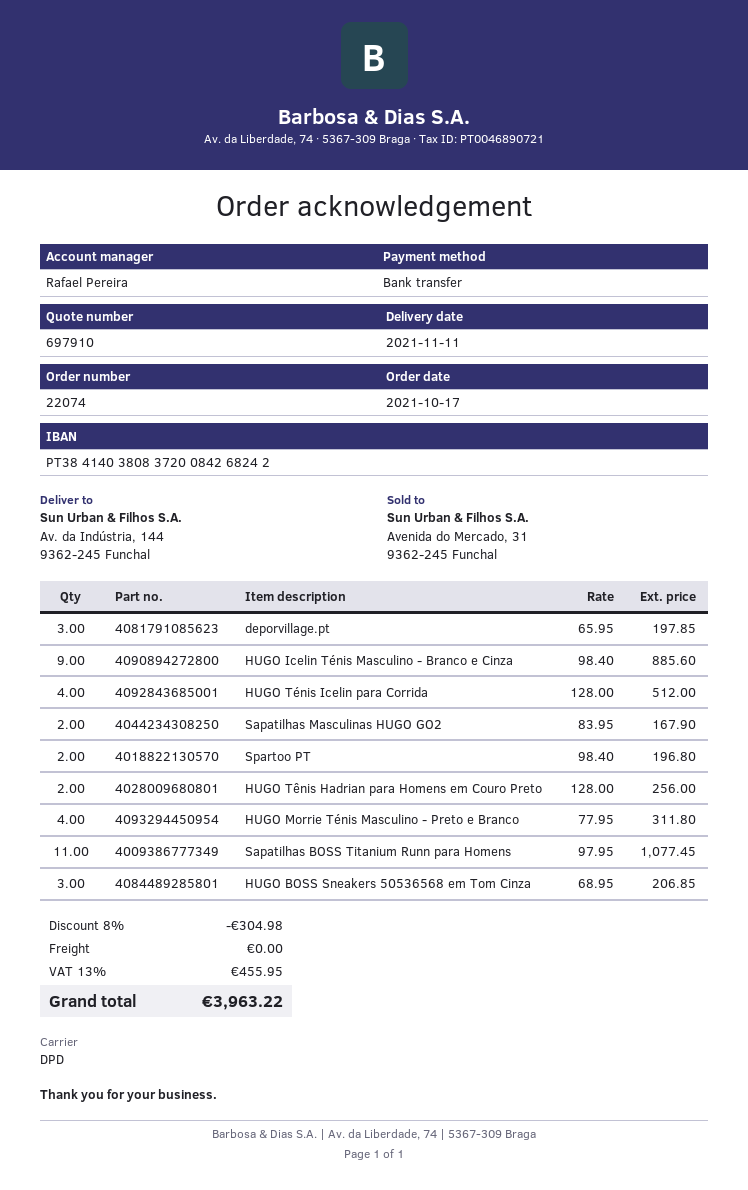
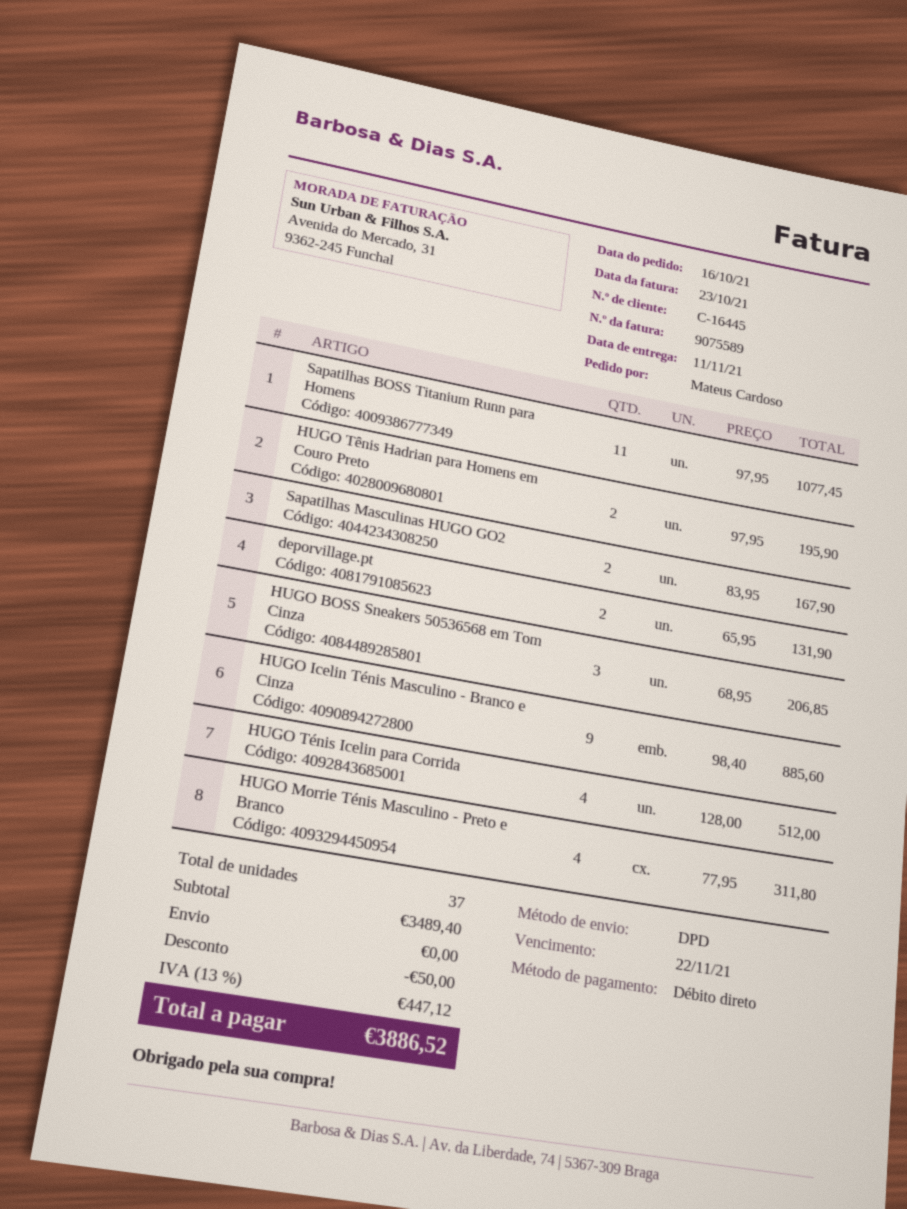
order date: 2021-10-17 -> 2021-10-16
payment method: bank transfer -> direct debit
deporvillage.pt: 3 x 65.95 = 197.85 -> 2 x 65.95 = 131.90
Spartoo PT: 2 x 98.40 = 196.80 -> none
HUGO Tênis Hadrian para Homens em Couro Preto: 2 x 128.00 = 256.00 -> 2 x 97.95 = 195.90
discount: 304.98 -> 50.00
tax: 13% = 455.95 -> 13% = 447.12
total: 3963.22 -> 3886.52

